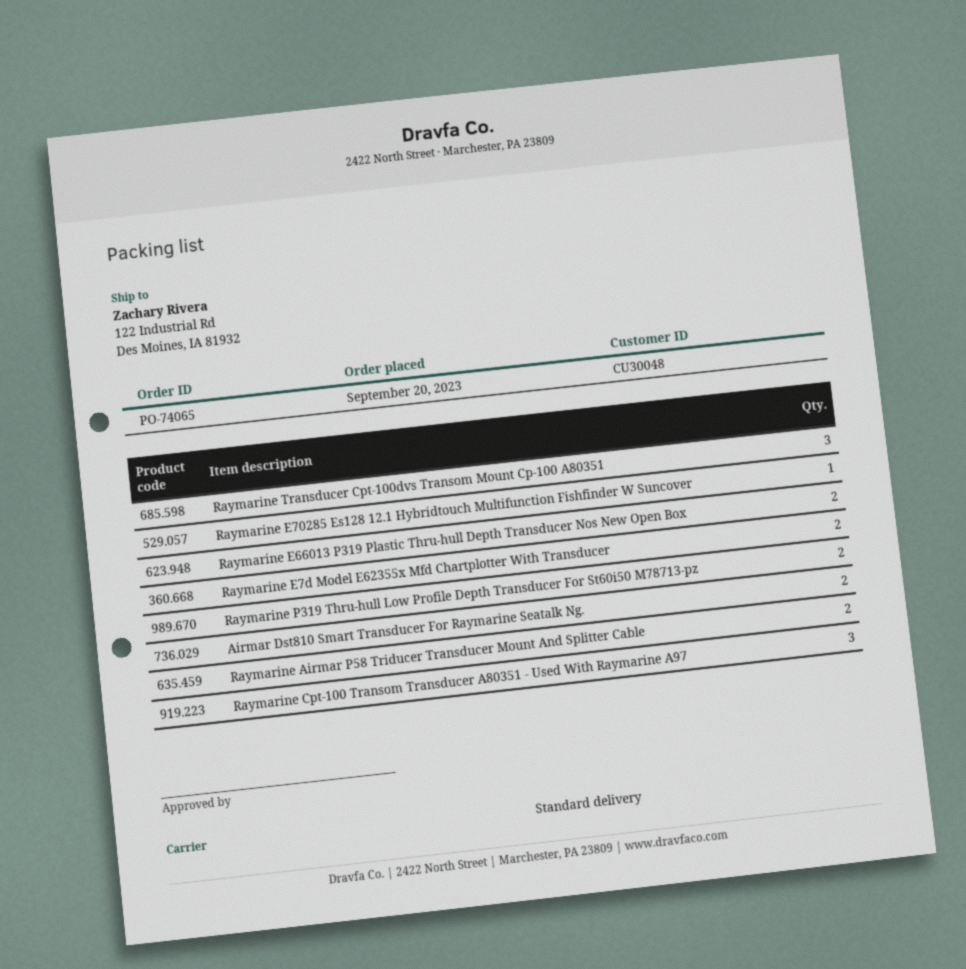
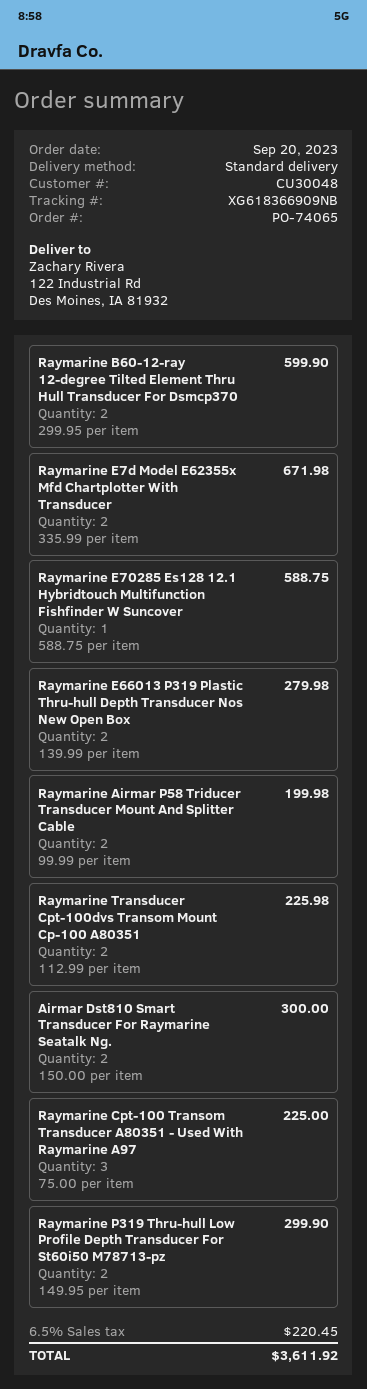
Raymarine Transducer Cpt-100dvs Transom Mount Cp-100 A80351: 3 -> 2
Raymarine B60-12-ray 12-degree Tilted Element Thru Hull Transducer For Dsmcp370: none -> 2

